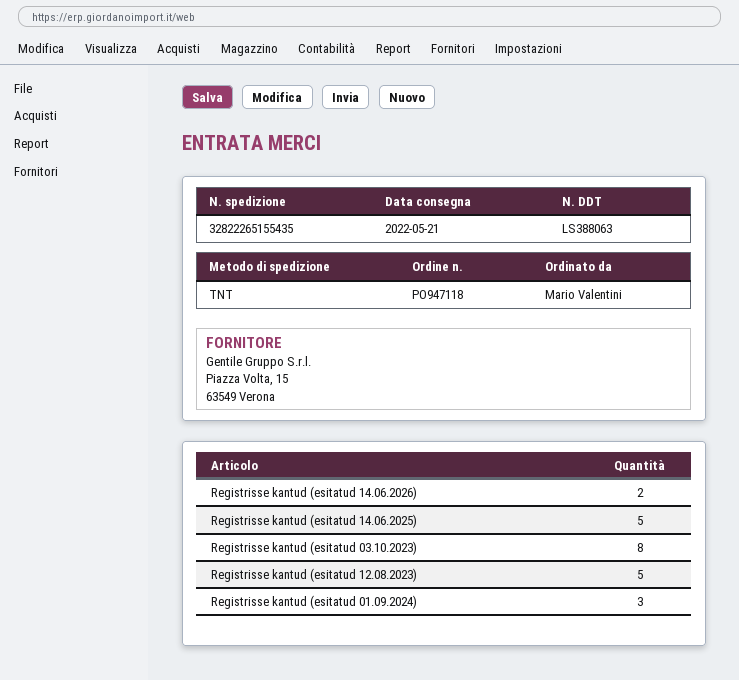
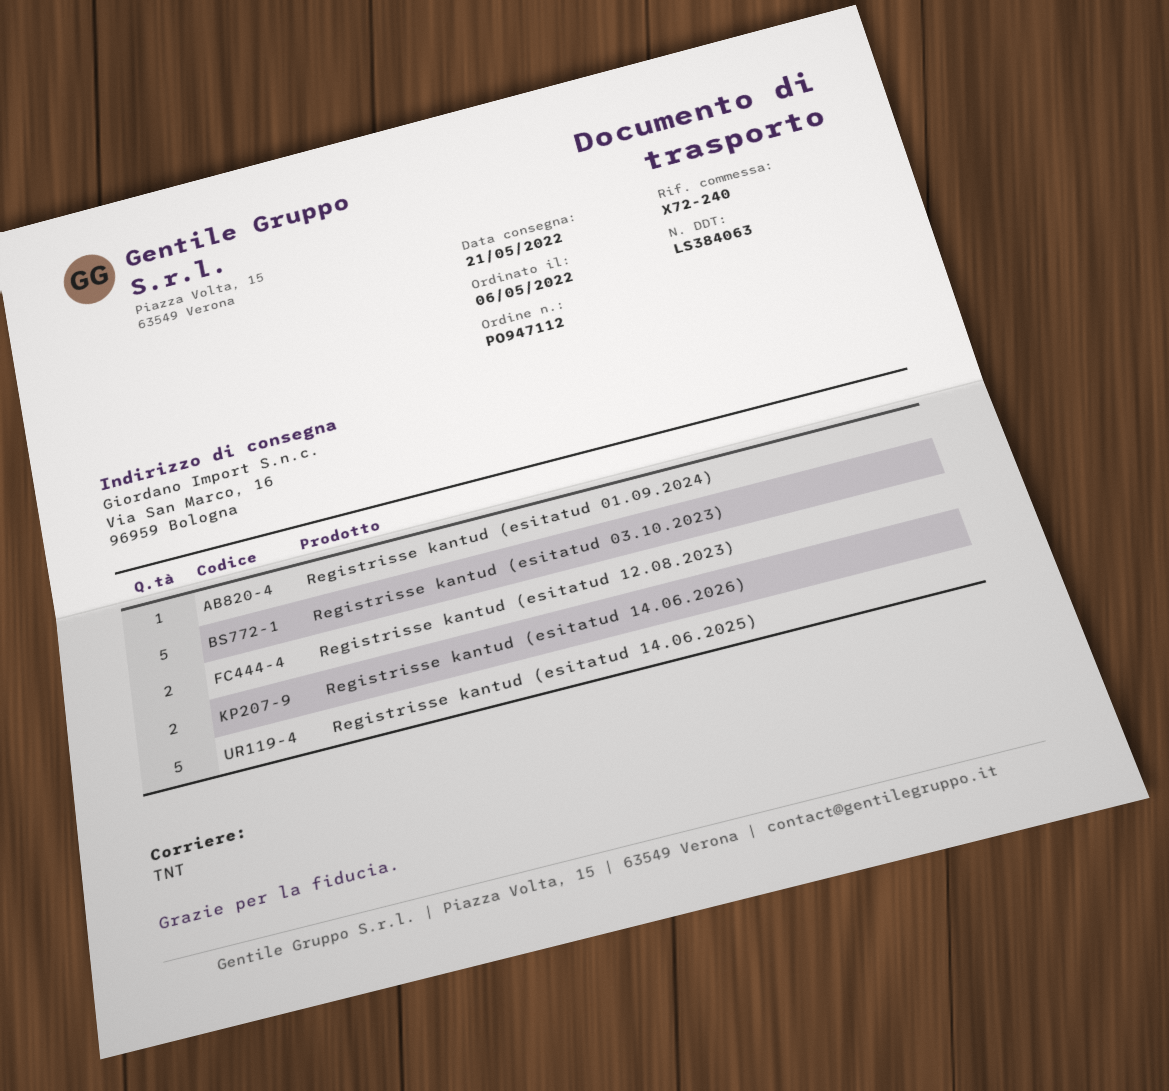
order number: PO947118 -> PO947112
delivery note number: LS388063 -> LS384063
Registrisse kantud (esitatud 03.10.2023): 8 -> 5
Registrisse kantud (esitatud 12.08.2023): 5 -> 2
Registrisse kantud (esitatud 01.09.2024): 3 -> 1

